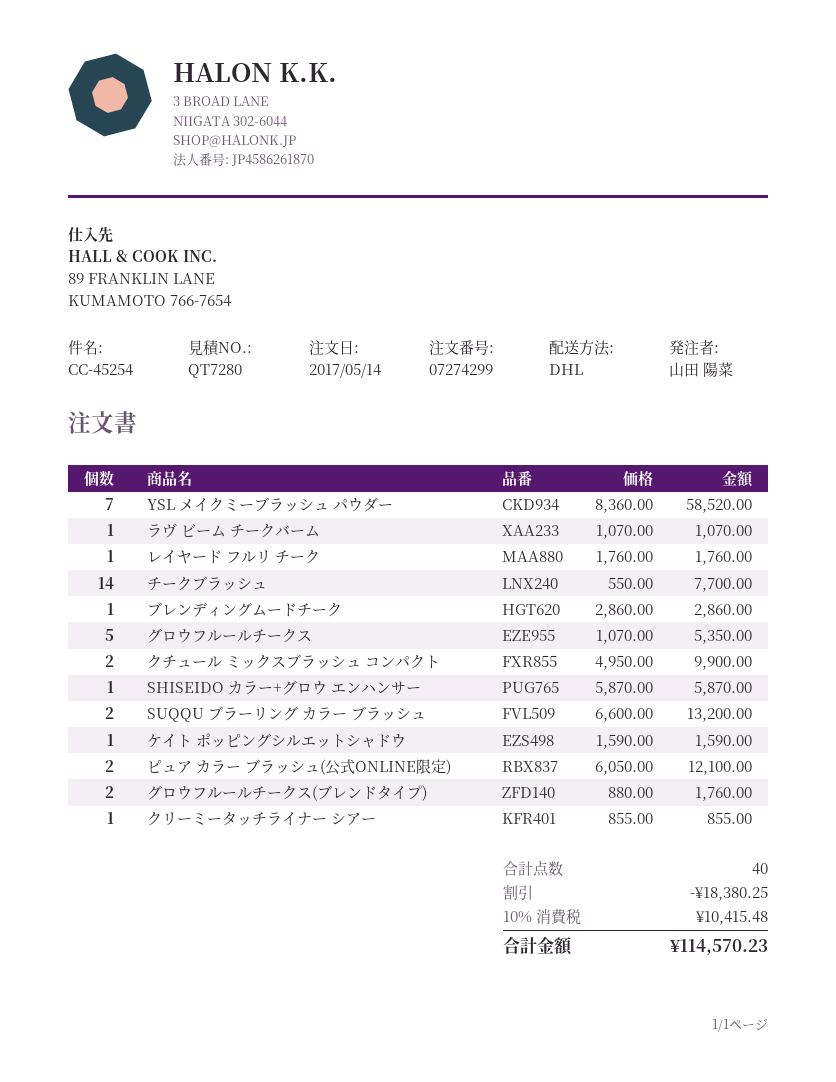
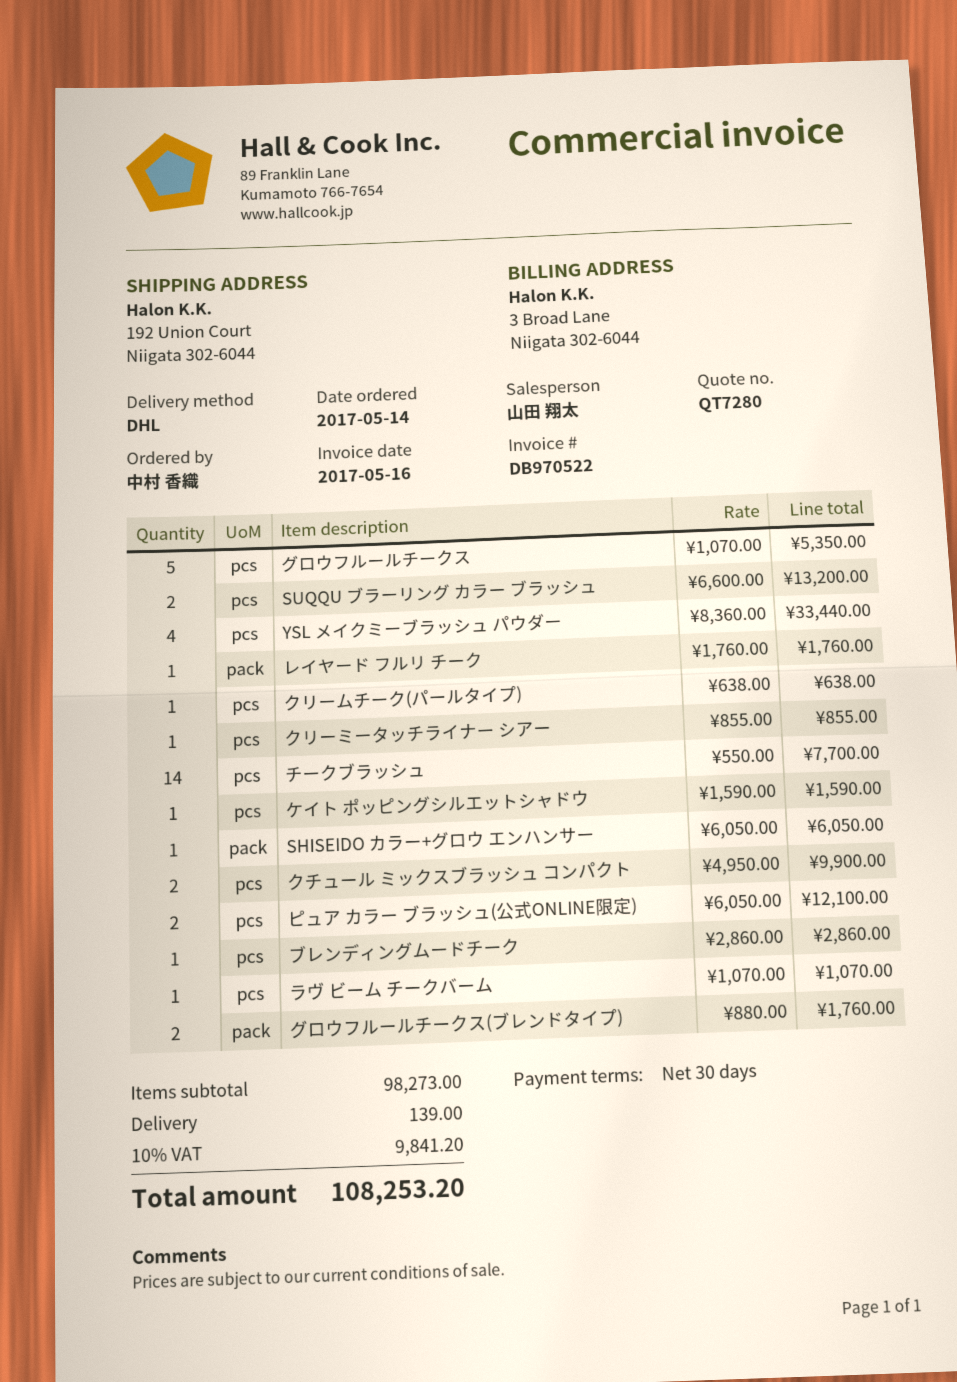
ordered by: 山田 陽菜 -> 中村 香織
YSL メイクミーブラッシュ パウダー: 7 x 8360.00 = 58520.00 -> 4 x 8360.00 = 33440.00
SHISEIDO カラー+グロウ エンハンサー: 1 x 5870.00 = 5870.00 -> 1 x 6050.00 = 6050.00
クリームチーク(パールタイプ): none -> 1 x 638.00 = 638.00
discount: 18380.25 -> none
shipping: none -> 139.00
tax: 10% = 10415.48 -> 10% = 9841.20
total: 114570.23 -> 108253.20

